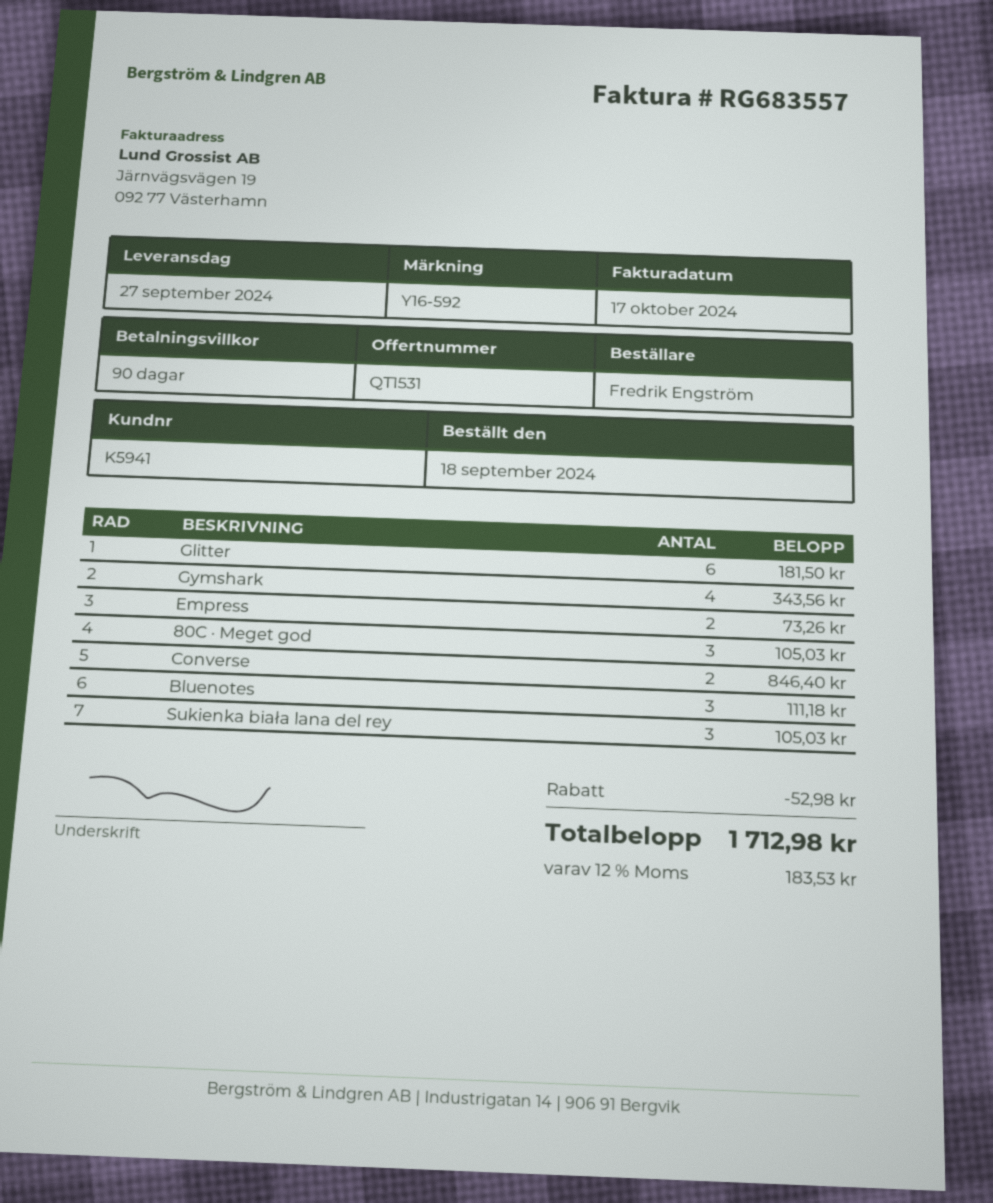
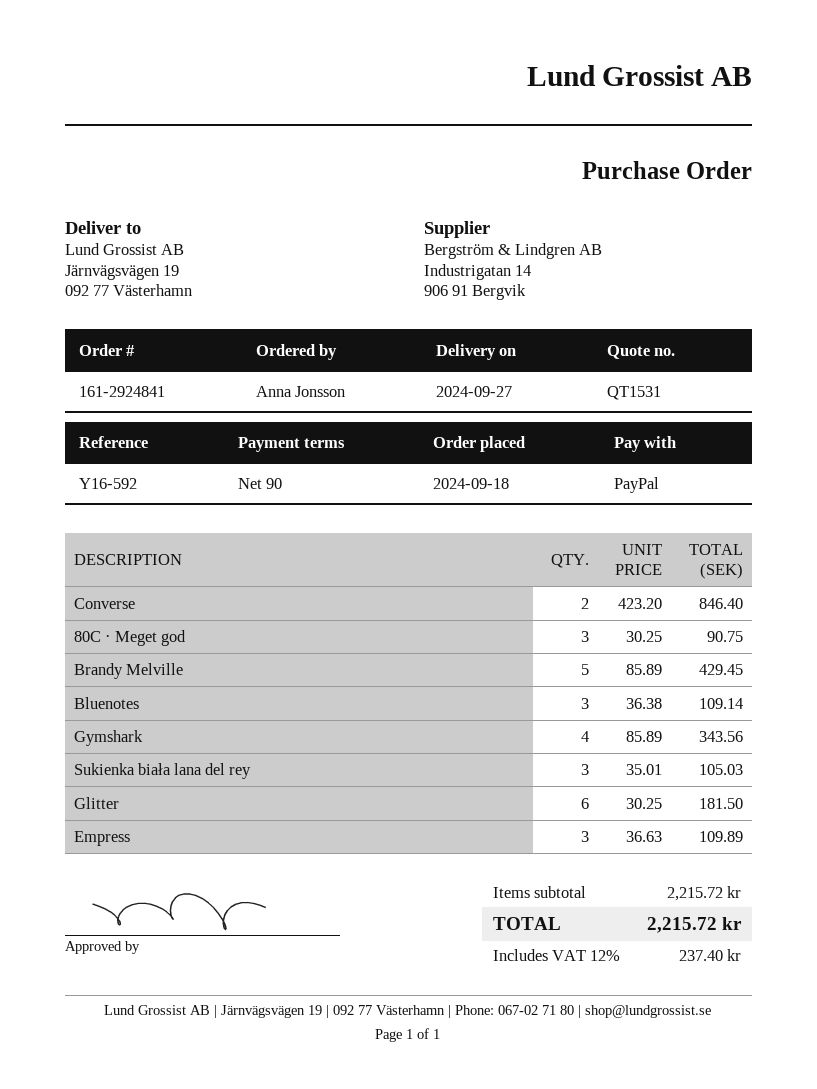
ordered by: Fredrik Engström -> Anna Jonsson
Empress: 2 for 73.26 -> 3 for 109.89
80C · Meget god: 3 for 105.03 -> 3 for 90.75
Bluenotes: 3 for 111.18 -> 3 for 109.14
Brandy Melville: none -> 5 for 429.45
discount: 52.98 -> none
tax: 12% = 183.53 -> 12% = 237.40
total: 1712.98 -> 2215.72

